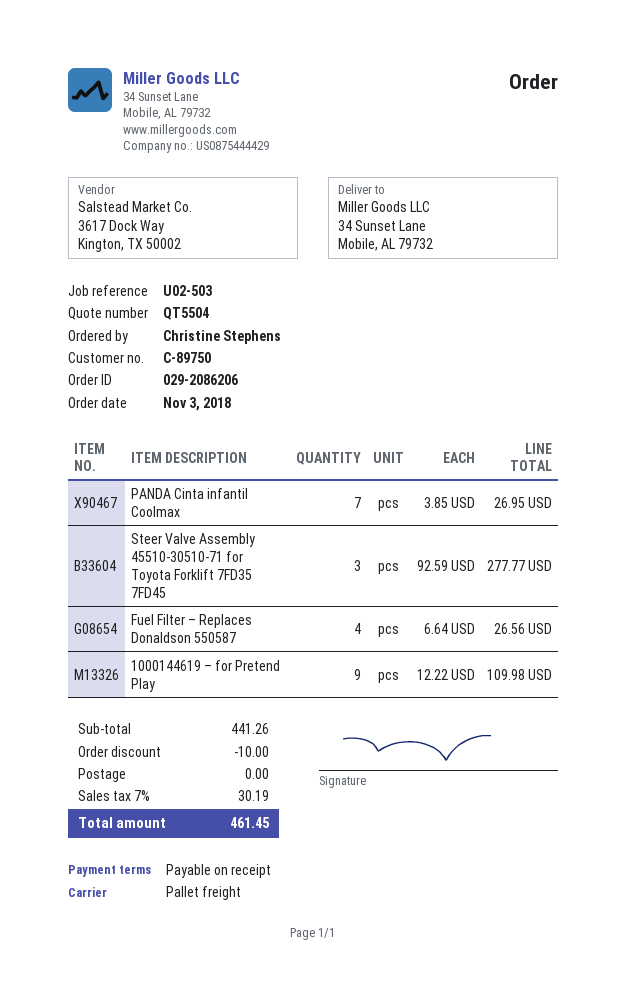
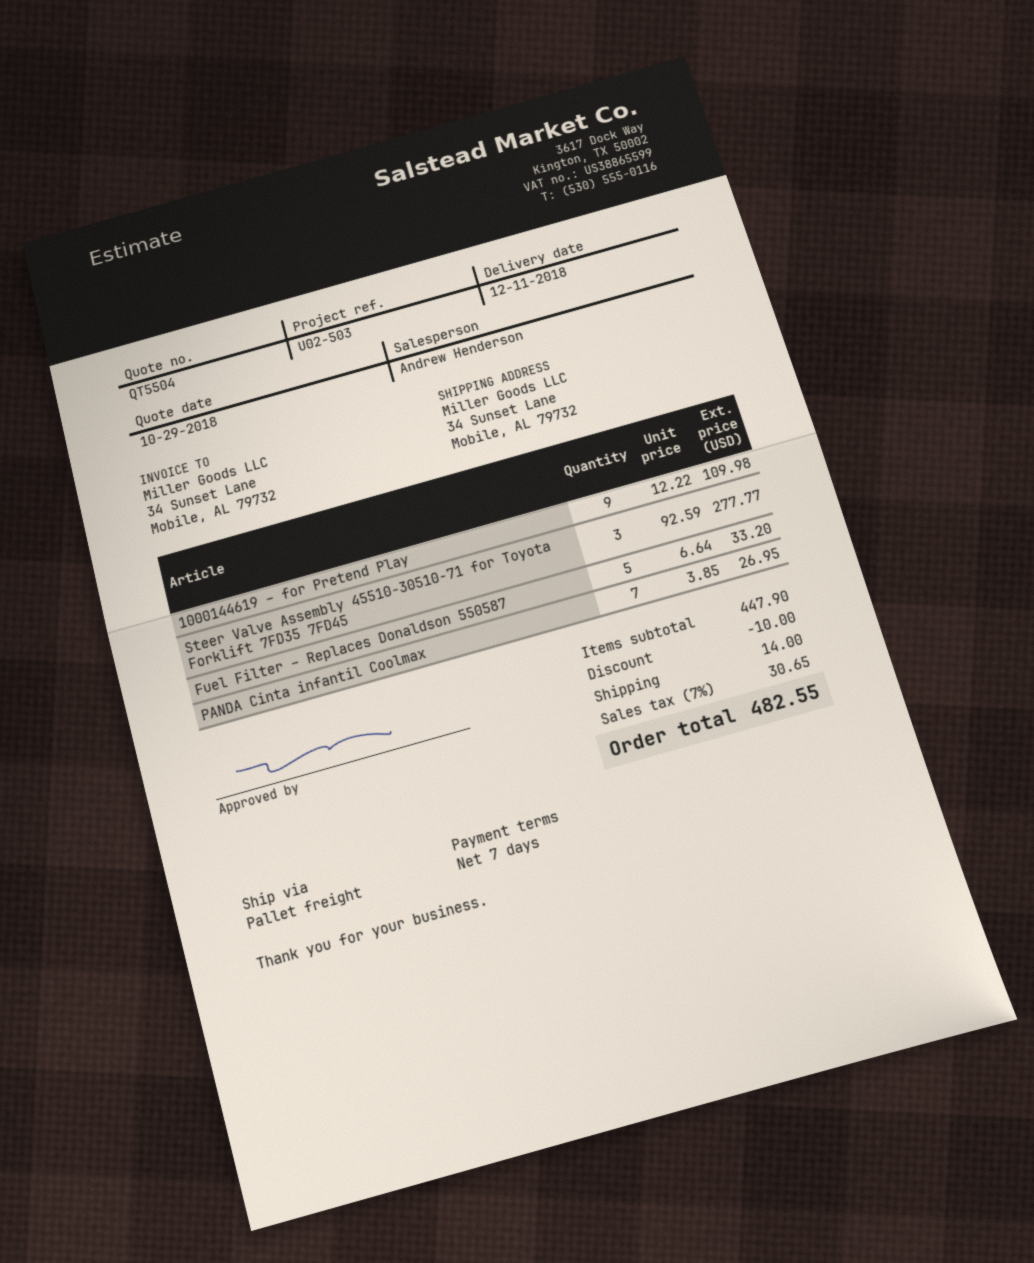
payment terms: on receipt -> 7 days
Fuel Filter – Replaces Donaldson 550587: 4 x 6.64 = 26.56 -> 5 x 6.64 = 33.20
subtotal: 441.26 -> 447.90
shipping: 0.00 -> 14.00
tax: 7% = 30.19 -> 7% = 30.65
total: 461.45 -> 482.55

